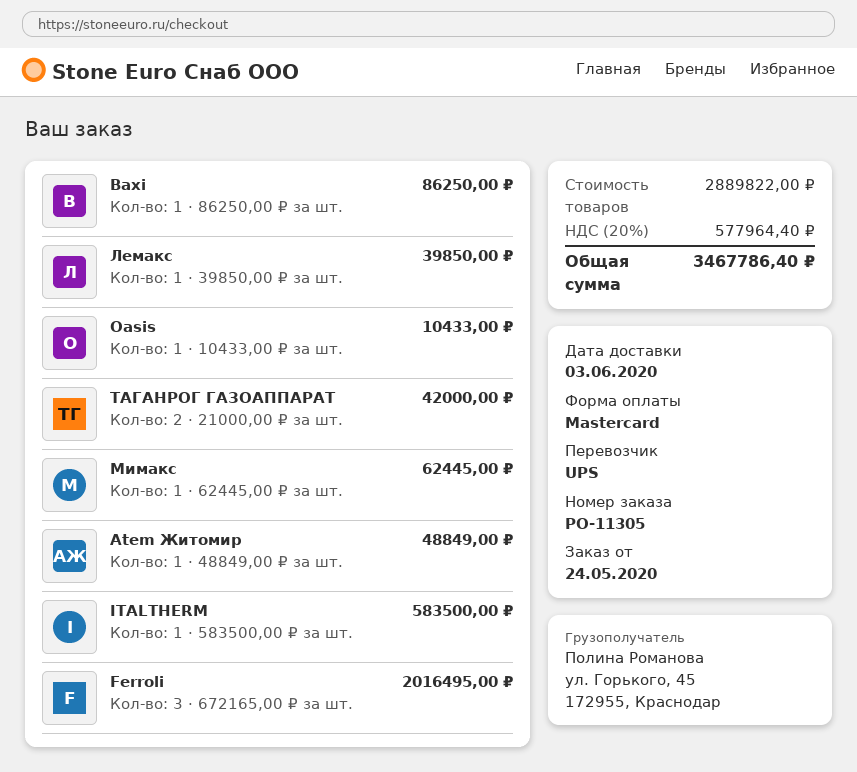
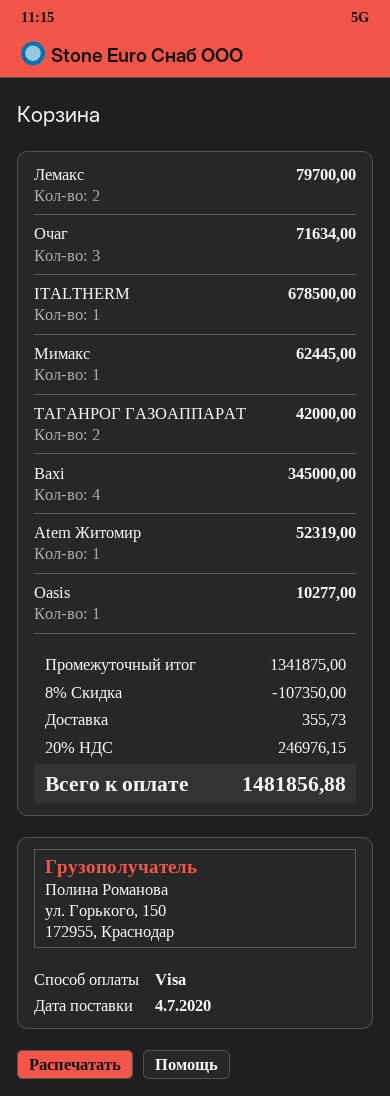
delivery date: 2020-06-03 -> 2020-07-04
payment method: Mastercard -> Visa
ship to: ул. Горького, 45, 172955, Краснодар -> ул. Горького, 150, 172955, Краснодар
Baxi: 1 for 86250.00 -> 4 for 345000.00
Лемакс: 1 for 39850.00 -> 2 for 79700.00
Oasis: 1 for 10433.00 -> 1 for 10277.00
Atem Житомир: 1 for 48849.00 -> 1 for 52319.00
ITALTHERM: 1 for 583500.00 -> 1 for 678500.00
Ferroli: 3 for 2016495.00 -> none
Очаг: none -> 3 for 71634.00
subtotal: 2889822.00 -> 1341875.00
discount: none -> 8% = 107350.00
shipping: none -> 355.73
tax: 20% = 577964.40 -> 20% = 246976.15
total: 3467786.40 -> 1481856.88

